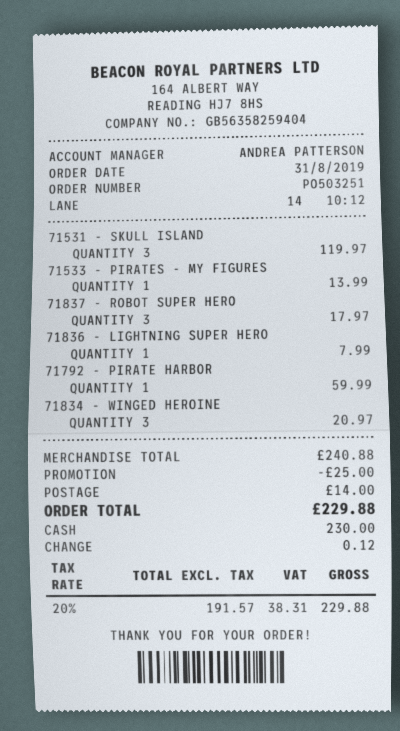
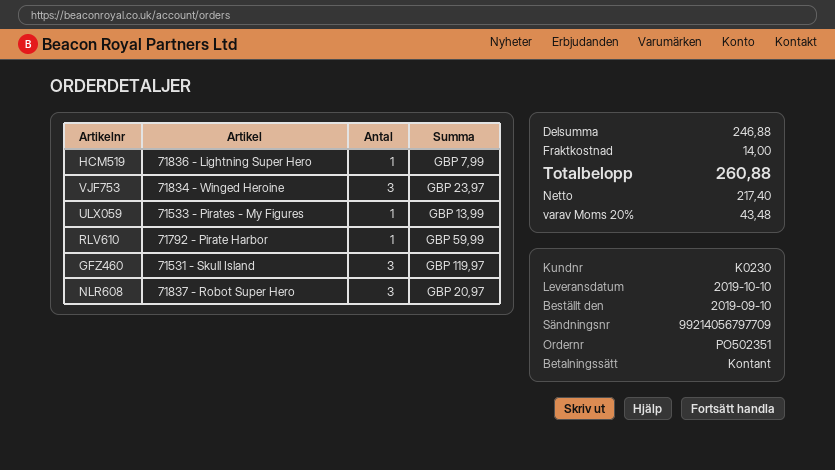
order number: PO503251 -> PO502351
order date: 2019-08-31 -> 2019-09-10
71837 - ROBOT SUPER HERO: 3 for 17.97 -> 3 for 20.97
71834 - WINGED HEROINE: 3 for 20.97 -> 3 for 23.97
subtotal: 240.88 -> 246.88
discount: 25.00 -> none
net: 191.57 -> 217.40
tax: 20% = 38.31 -> 20% = 43.48
total: 229.88 -> 260.88

